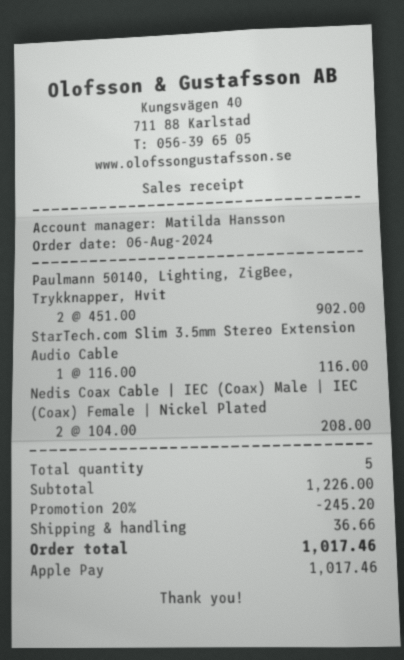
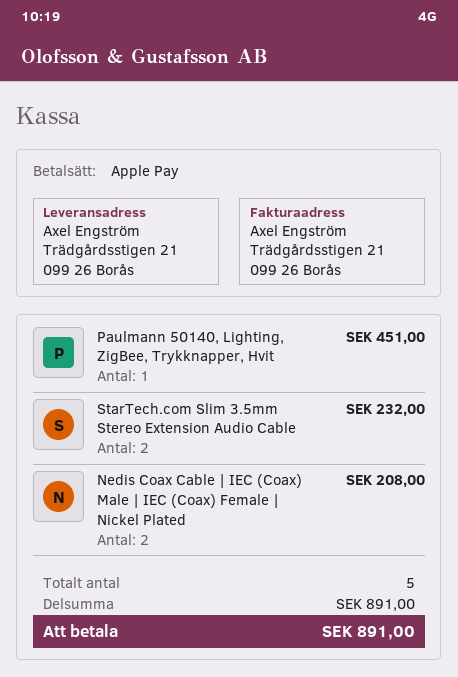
Paulmann 50140, Lighting, ZigBee, Trykknapper, Hvit: 2 for 902.00 -> 1 for 451.00
StarTech.com Slim 3.5mm Stereo Extension Audio Cable: 1 for 116.00 -> 2 for 232.00
subtotal: 1226.00 -> 891.00
discount: 20% = 245.20 -> none
shipping: 36.66 -> none
total: 1017.46 -> 891.00

